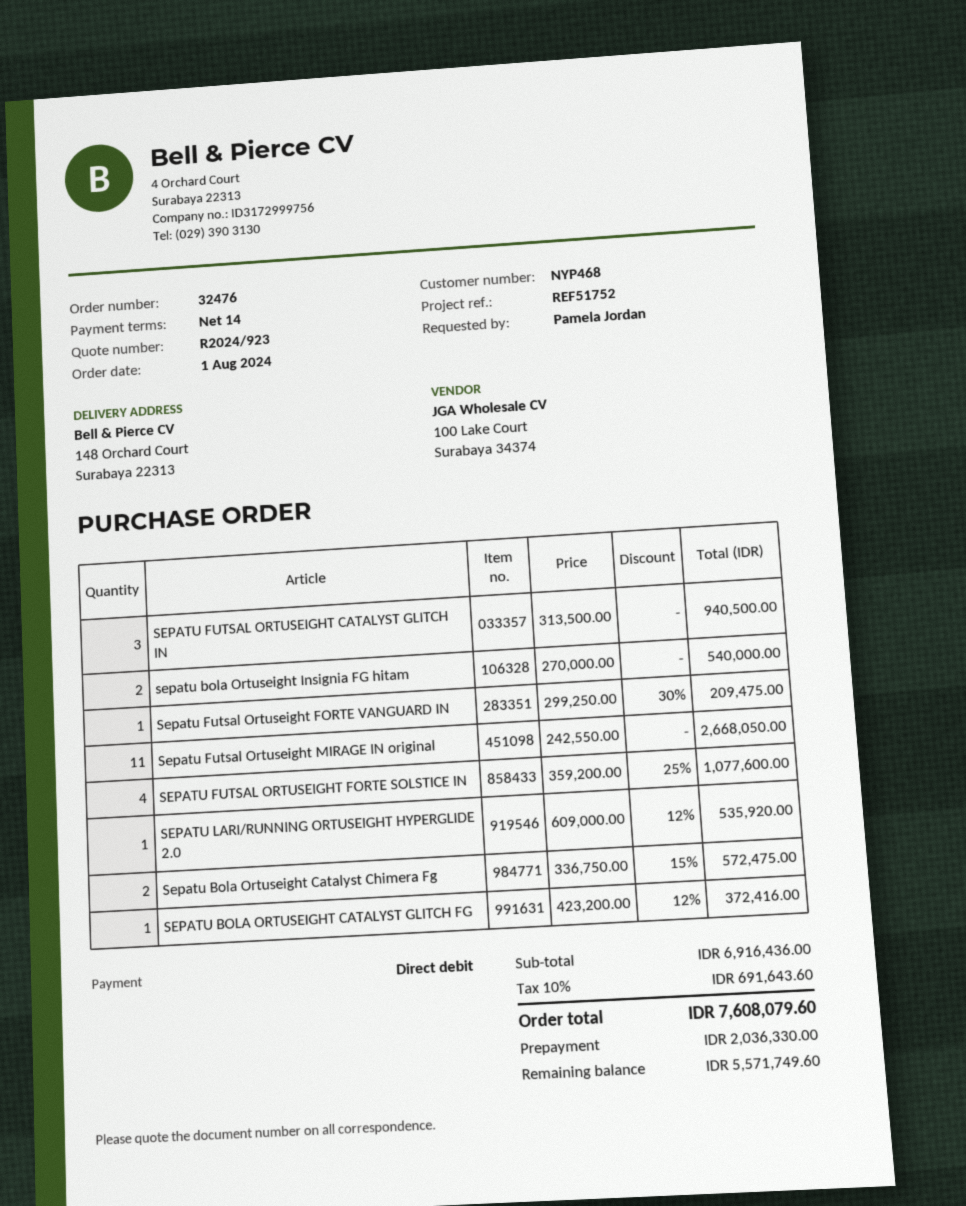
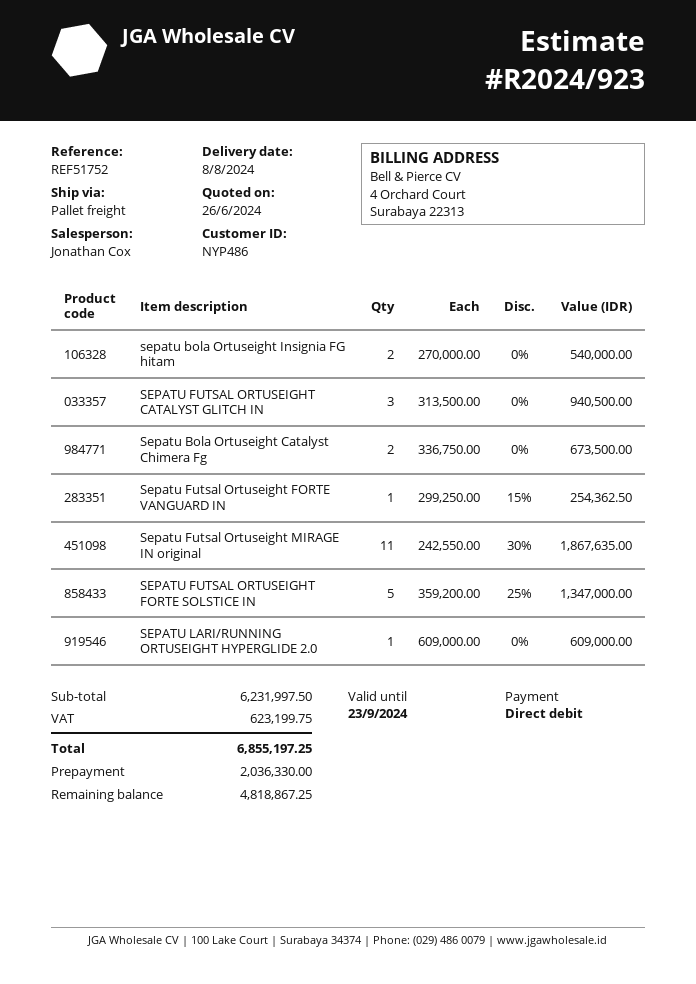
customer number: NYP468 -> NYP486
Sepatu Futsal Ortuseight FORTE VANGUARD IN: 1 x 299250.00 - 30% = 209475.00 -> 1 x 299250.00 - 15% = 254362.50
Sepatu Futsal Ortuseight MIRAGE IN original: 11 x 242550.00 = 2668050.00 -> 11 x 242550.00 - 30% = 1867635.00
SEPATU FUTSAL ORTUSEIGHT FORTE SOLSTICE IN: 4 x 359200.00 - 25% = 1077600.00 -> 5 x 359200.00 - 25% = 1347000.00
SEPATU LARI/RUNNING ORTUSEIGHT HYPERGLIDE 2.0: 1 x 609000.00 - 12% = 535920.00 -> 1 x 609000.00 = 609000.00
Sepatu Bola Ortuseight Catalyst Chimera Fg: 2 x 336750.00 - 15% = 572475.00 -> 2 x 336750.00 = 673500.00
SEPATU BOLA ORTUSEIGHT CATALYST GLITCH FG: 1 x 423200.00 - 12% = 372416.00 -> none
subtotal: 6916436.00 -> 6231997.50
tax: 691643.60 -> 623199.75
total: 7608079.60 -> 6855197.25
balance: 5571749.60 -> 4818867.25

